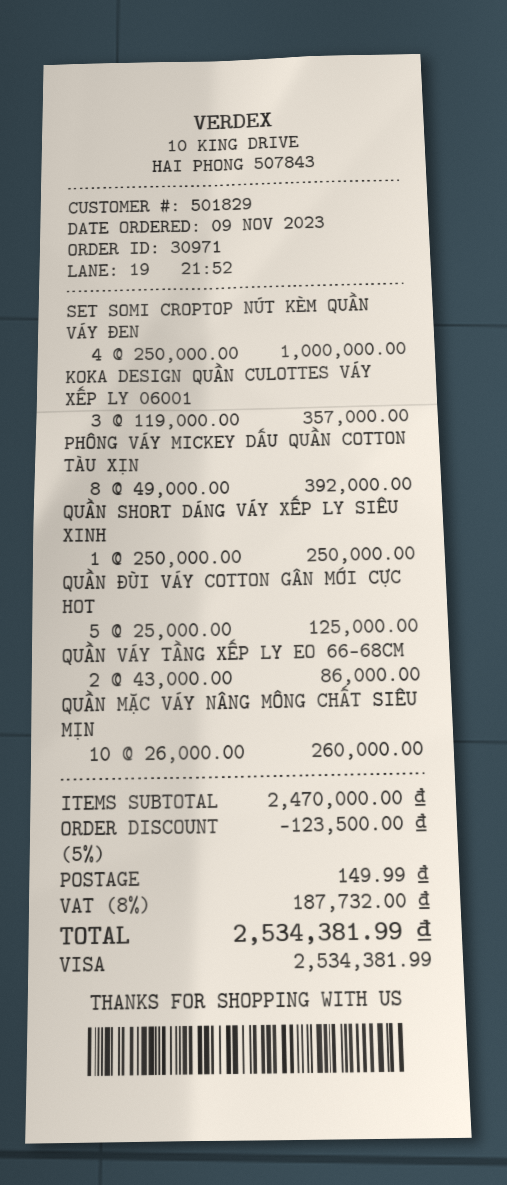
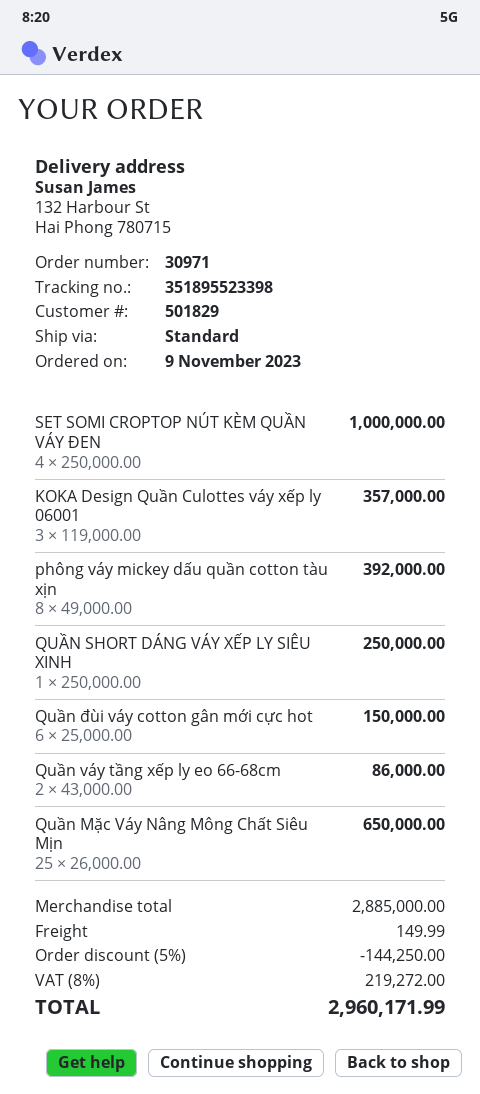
QUẦN ĐÙI VÁY COTTON GÂN MỚI CỰC HOT: 5 x 25000.00 = 125000.00 -> 6 x 25000.00 = 150000.00
QUẦN MẶC VÁY NÂNG MÔNG CHẤT SIÊU MỊN: 10 x 26000.00 = 260000.00 -> 25 x 26000.00 = 650000.00
subtotal: 2470000.00 -> 2885000.00
discount: 5% = 123500.00 -> 5% = 144250.00
tax: 8% = 187732.00 -> 8% = 219272.00
total: 2534381.99 -> 2960171.99

